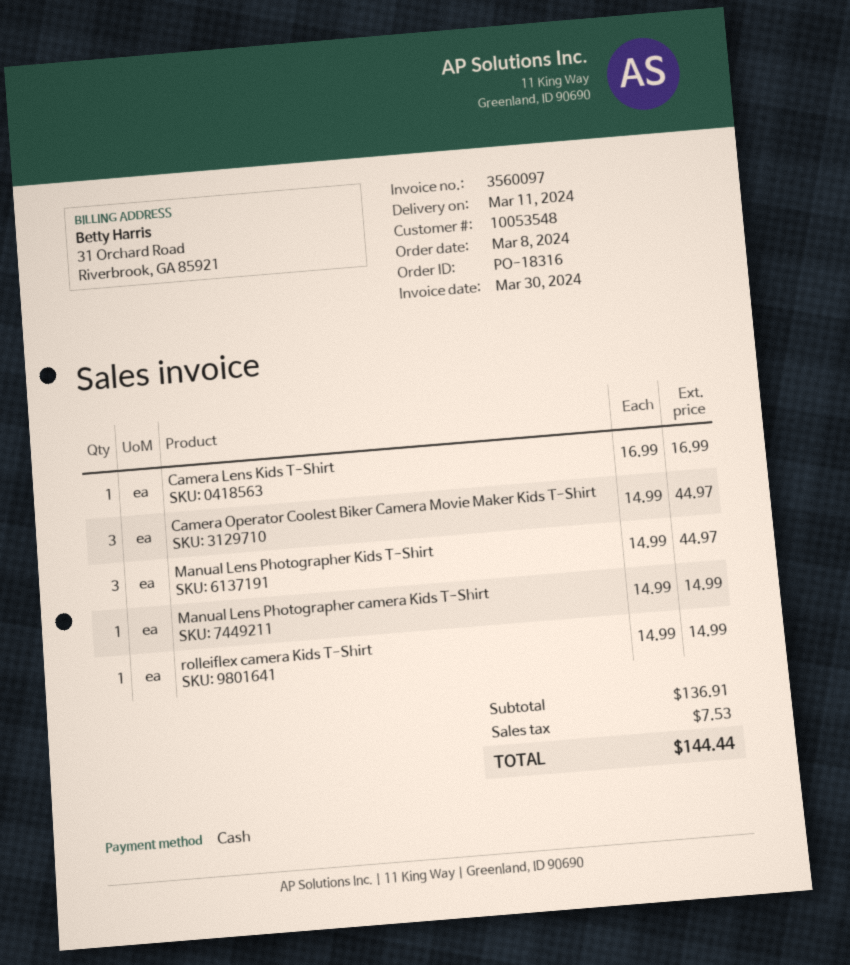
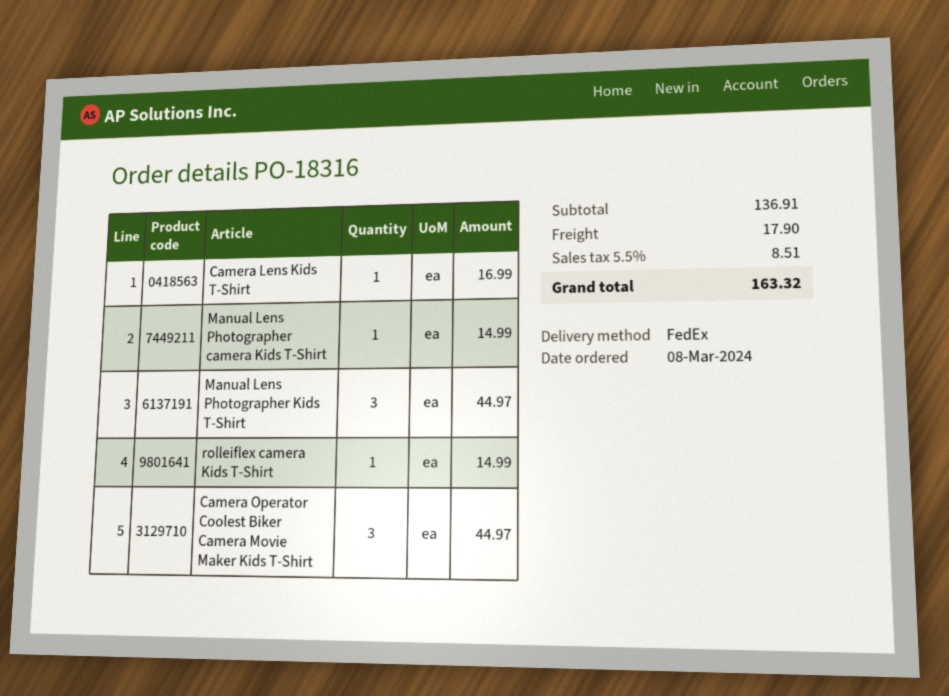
shipping: none -> 17.90
tax: 7.53 -> 8.51
total: 144.44 -> 163.32

